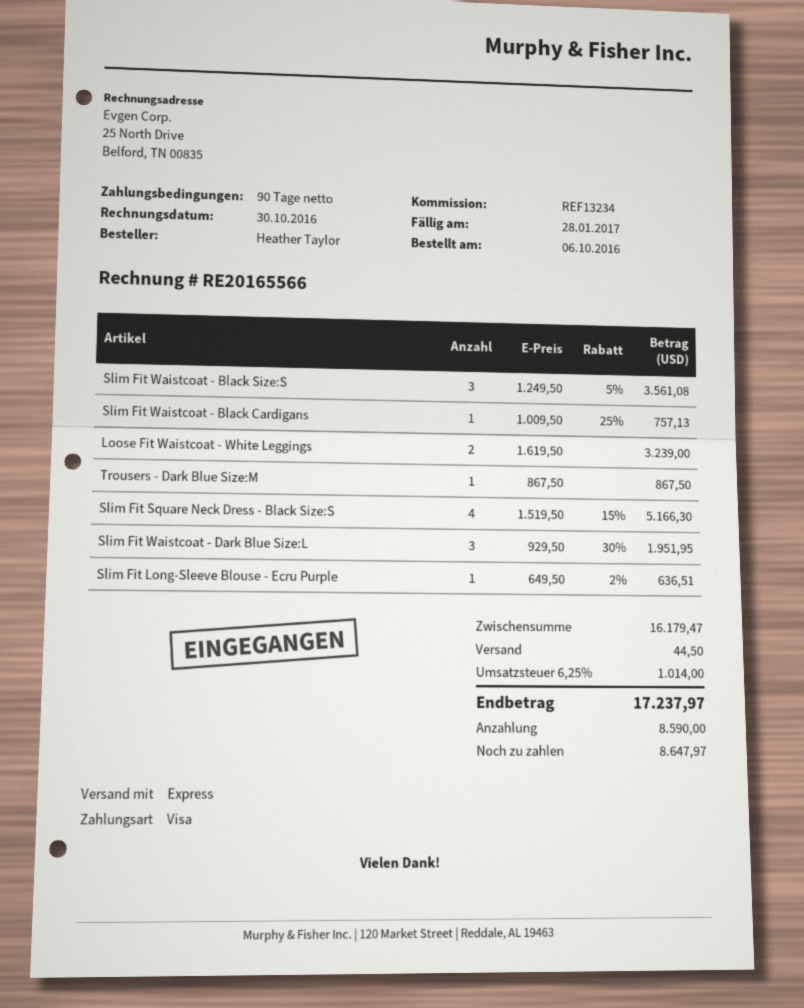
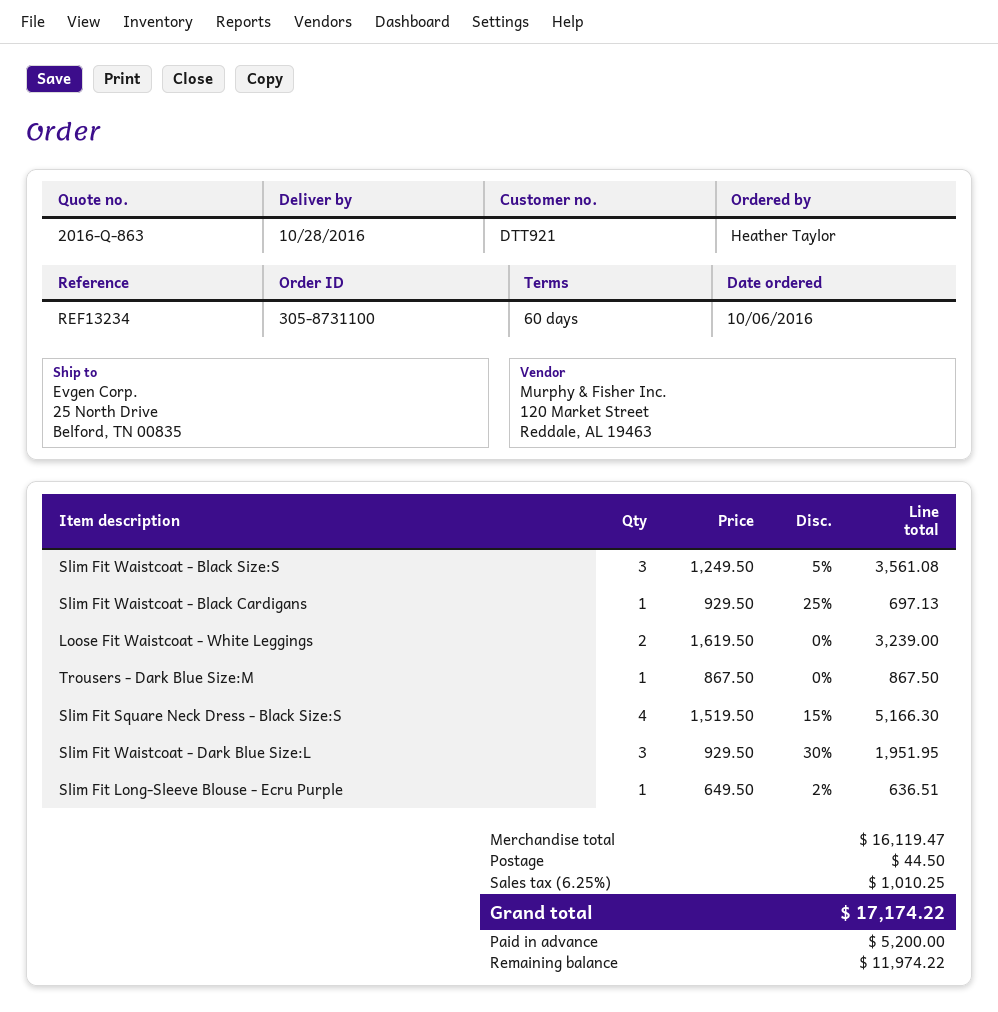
payment terms: 90 days -> 60 days
Slim Fit Waistcoat - Black Cardigans: 1 x 1009.50 - 25% = 757.13 -> 1 x 929.50 - 25% = 697.13
subtotal: 16179.47 -> 16119.47
tax: 6.25% = 1014.00 -> 6.25% = 1010.25
total: 17237.97 -> 17174.22
deposit: 8590.00 -> 5200.00
balance: 8647.97 -> 11974.22

